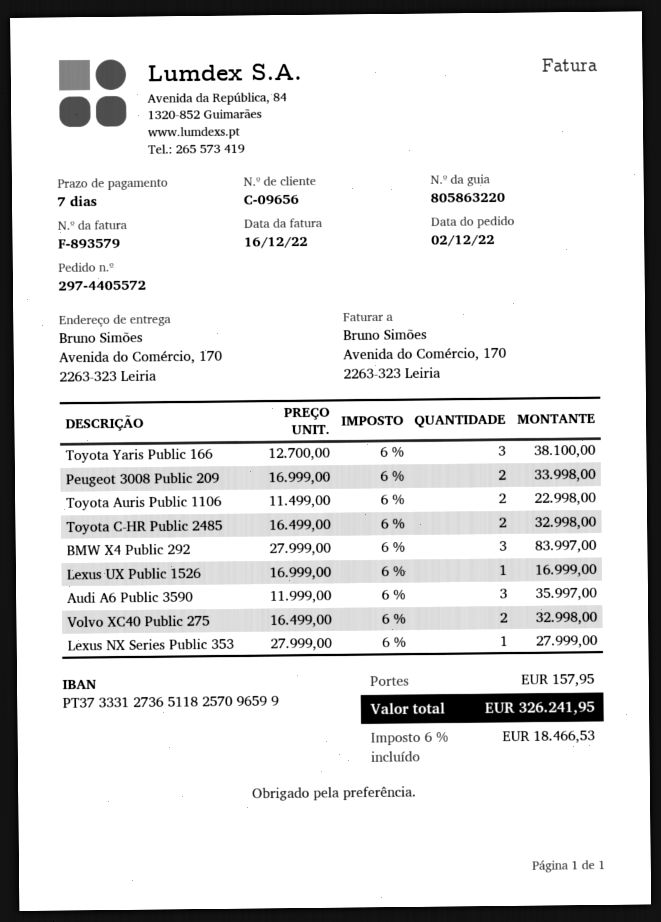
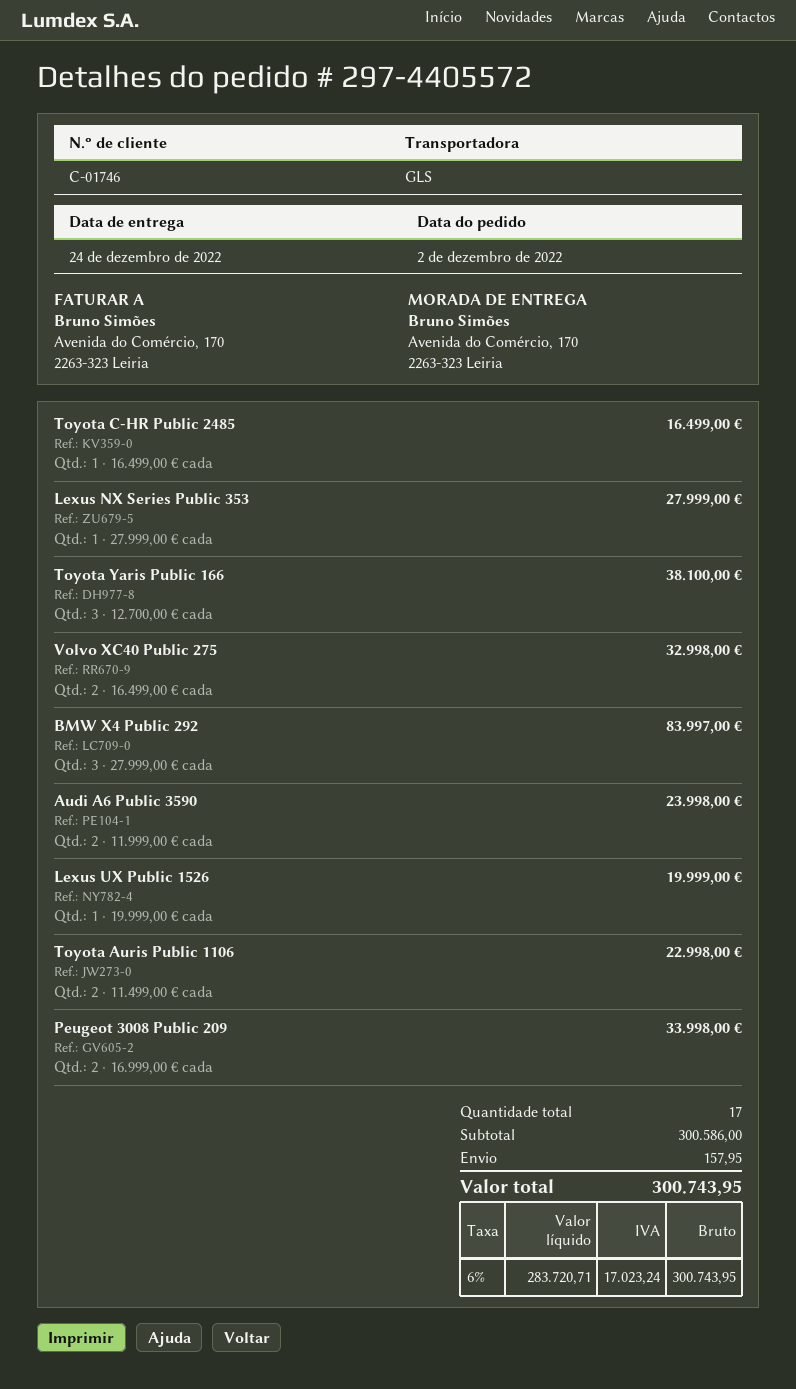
customer number: C-09656 -> C-01746
Toyota C-HR Public 2485: 2 x 16499.00 = 32998.00 -> 1 x 16499.00 = 16499.00
Lexus UX Public 1526: 1 x 16999.00 = 16999.00 -> 1 x 19999.00 = 19999.00
Audi A6 Public 3590: 3 x 11999.00 = 35997.00 -> 2 x 11999.00 = 23998.00
tax: 6% = 18466.53 -> 6% = 17023.24
total: 326241.95 -> 300743.95

